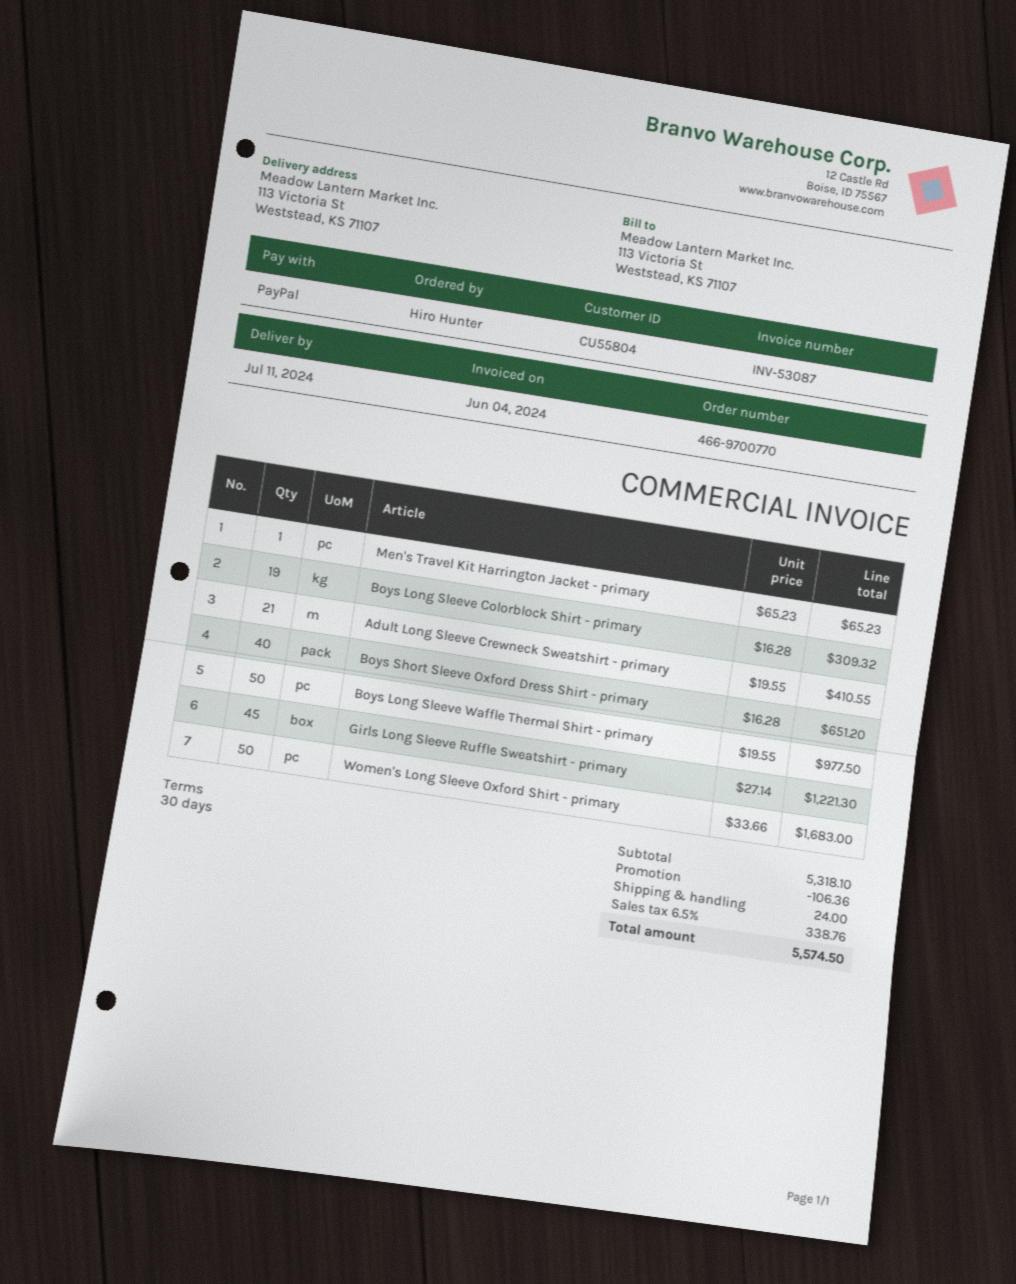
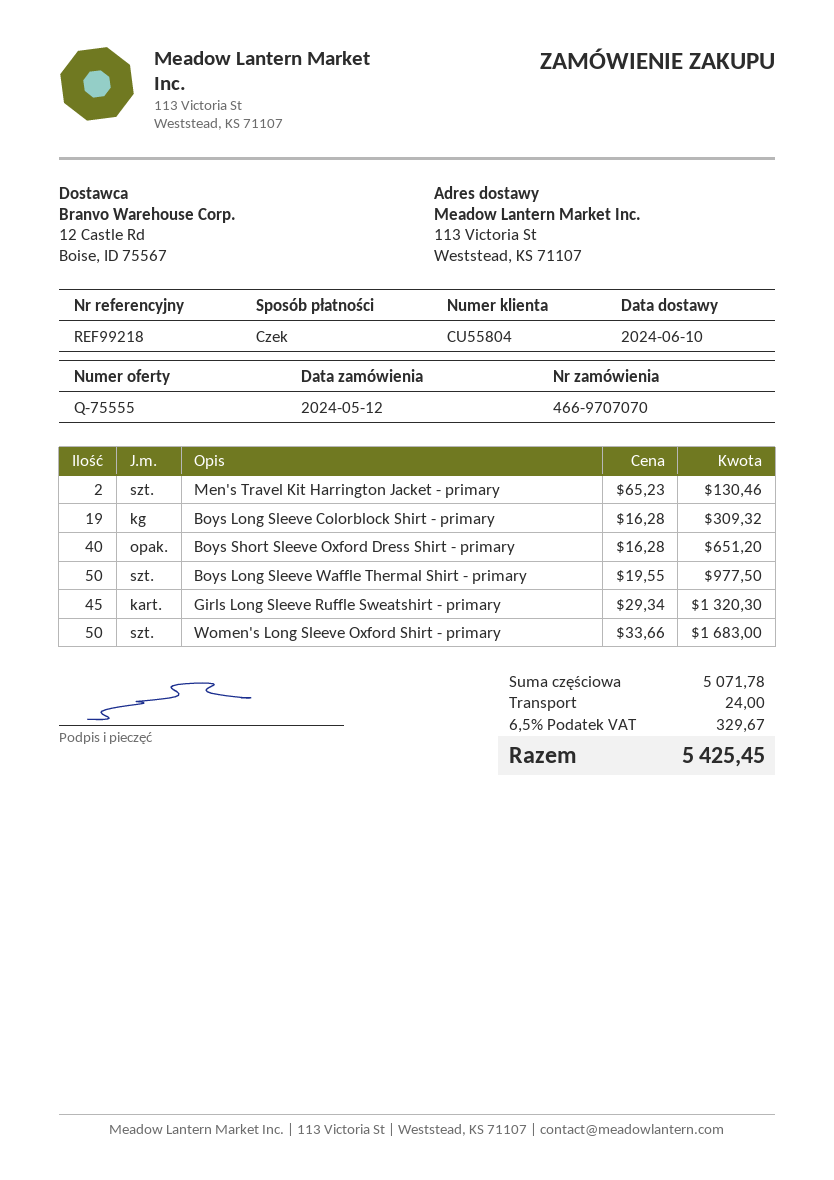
order number: 466-9700770 -> 466-9707070
delivery date: 2024-07-11 -> 2024-06-10
payment method: PayPal -> cheque
Men's Travel Kit Harrington Jacket - primary: 1 x 65.23 = 65.23 -> 2 x 65.23 = 130.46
Adult Long Sleeve Crewneck Sweatshirt - primary: 21 x 19.55 = 410.55 -> none
Girls Long Sleeve Ruffle Sweatshirt - primary: 45 x 27.14 = 1221.30 -> 45 x 29.34 = 1320.30
subtotal: 5318.10 -> 5071.78
discount: 106.36 -> none
tax: 6.5% = 338.76 -> 6.5% = 329.67
total: 5574.50 -> 5425.45

